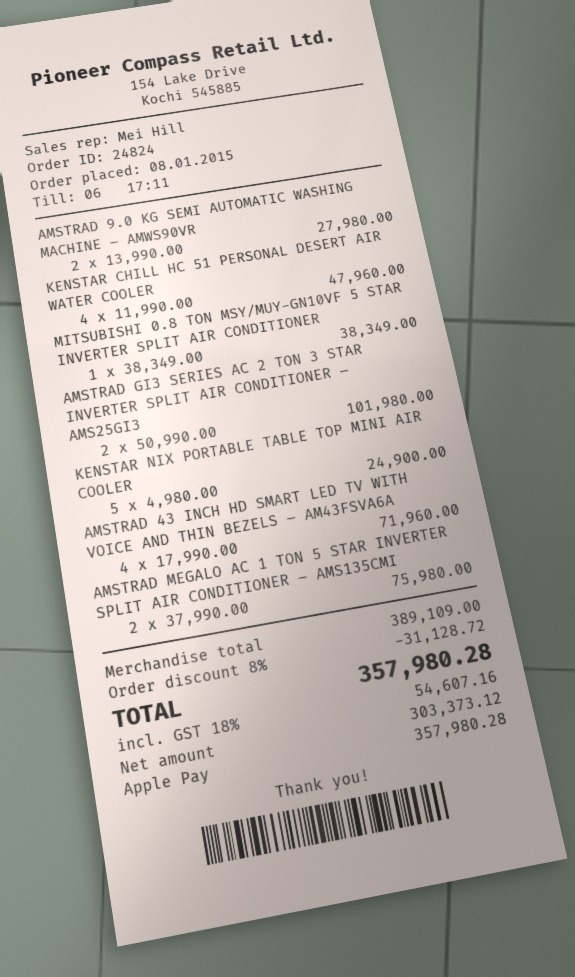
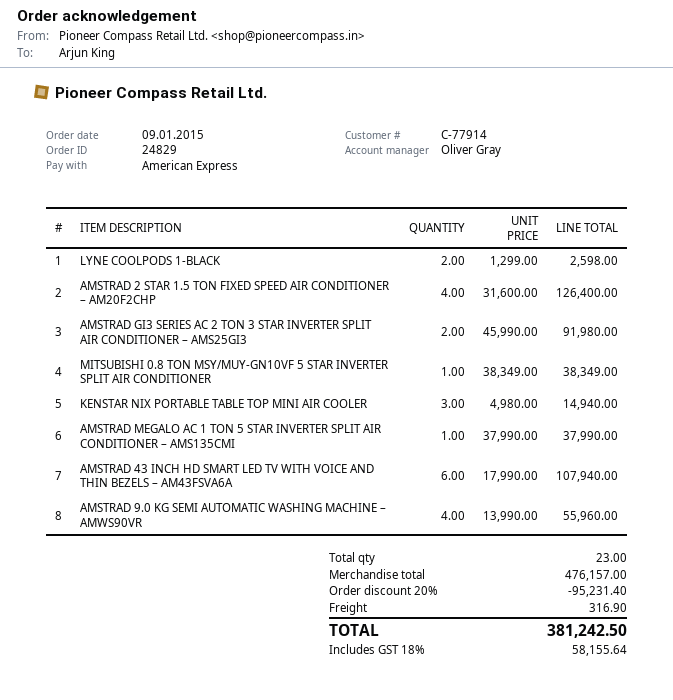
order number: 24824 -> 24829
order date: 2015-01-08 -> 2015-01-09
sales rep: Mei Hill -> Oliver Gray
payment method: Apple Pay -> American Express
AMSTRAD 9.0 KG SEMI AUTOMATIC WASHING MACHINE – AMWS90VR: 2 x 13990.00 = 27980.00 -> 4 x 13990.00 = 55960.00
KENSTAR CHILL HC 51 PERSONAL DESERT AIR WATER COOLER: 4 x 11990.00 = 47960.00 -> none
AMSTRAD GI3 SERIES AC 2 TON 3 STAR INVERTER SPLIT AIR CONDITIONER – AMS25GI3: 2 x 50990.00 = 101980.00 -> 2 x 45990.00 = 91980.00
KENSTAR NIX PORTABLE TABLE TOP MINI AIR COOLER: 5 x 4980.00 = 24900.00 -> 3 x 4980.00 = 14940.00
AMSTRAD 43 INCH HD SMART LED TV WITH VOICE AND THIN BEZELS – AM43FSVA6A: 4 x 17990.00 = 71960.00 -> 6 x 17990.00 = 107940.00
AMSTRAD MEGALO AC 1 TON 5 STAR INVERTER SPLIT AIR CONDITIONER – AMS135CMI: 2 x 37990.00 = 75980.00 -> 1 x 37990.00 = 37990.00
LYNE COOLPODS 1-BLACK: none -> 2 x 1299.00 = 2598.00
AMSTRAD 2 STAR 1.5 TON FIXED SPEED AIR CONDITIONER – AM20F2CHP: none -> 4 x 31600.00 = 126400.00
subtotal: 389109.00 -> 476157.00
discount: 8% = 31128.72 -> 20% = 95231.40
shipping: none -> 316.90
tax: 18% = 54607.16 -> 18% = 58155.64
total: 357980.28 -> 381242.50

